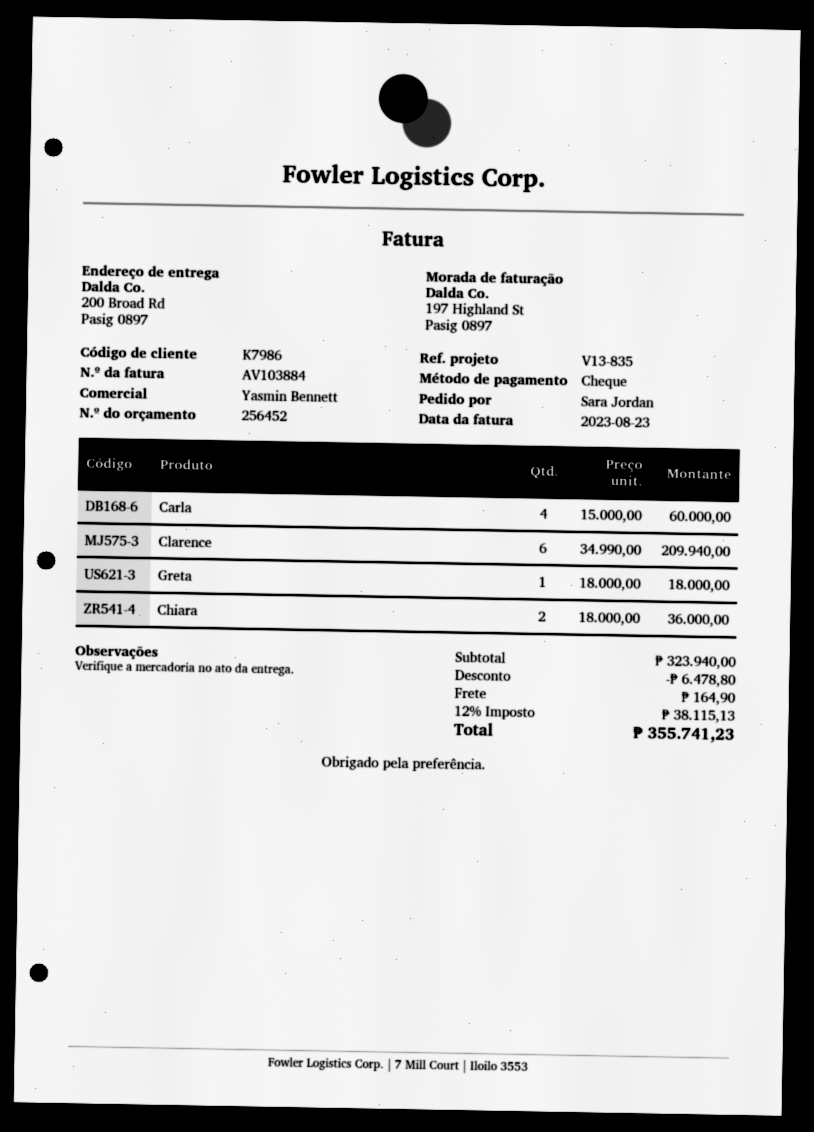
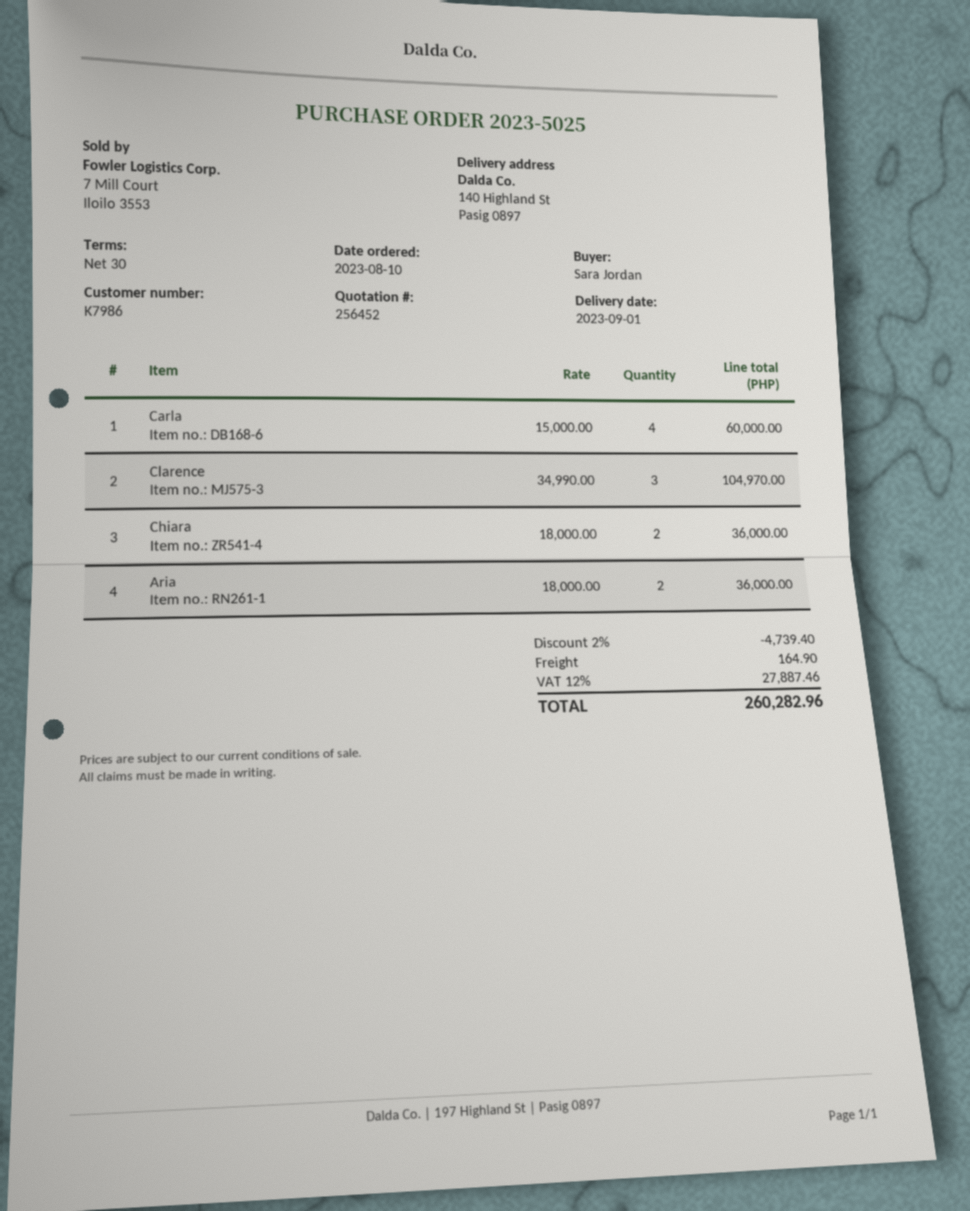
ship to: 200 Broad Rd, Pasig 0897 -> 140 Highland St, Pasig 0897
Clarence: 6 x 34990.00 = 209940.00 -> 3 x 34990.00 = 104970.00
Greta: 1 x 18000.00 = 18000.00 -> none
Aria: none -> 2 x 18000.00 = 36000.00
discount: 6478.80 -> 4739.40
tax: 12% = 38115.13 -> 12% = 27887.46
total: 355741.23 -> 260282.96

